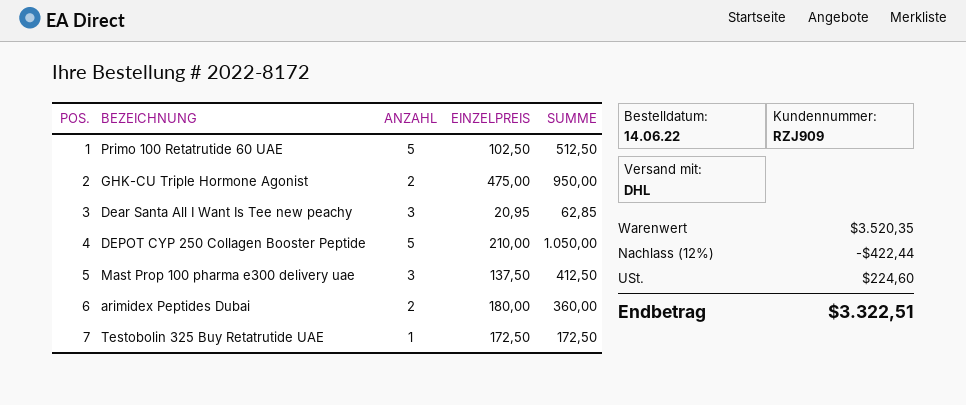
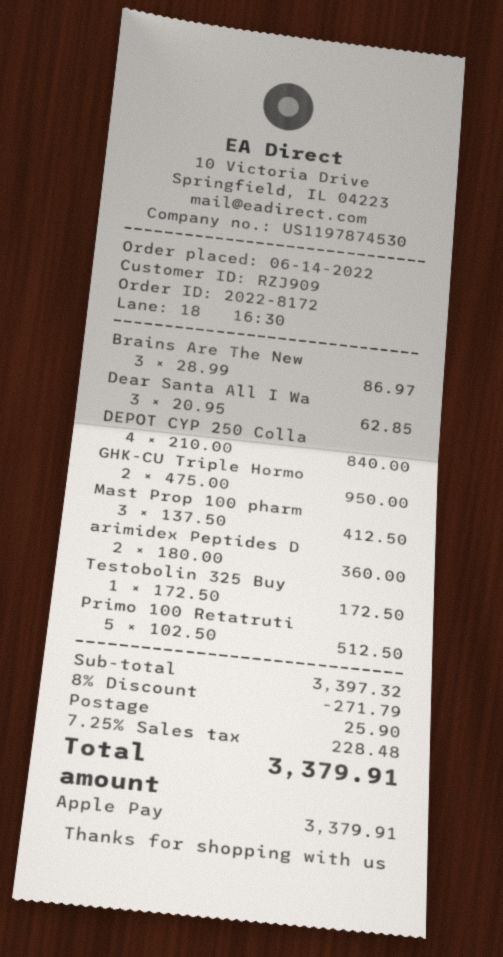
DEPOT CYP 250 Collagen Booster Peptide: 5 x 210.00 = 1050.00 -> 4 x 210.00 = 840.00
Brains Are The New: none -> 3 x 28.99 = 86.97
subtotal: 3520.35 -> 3397.32
discount: 12% = 422.44 -> 8% = 271.79
shipping: none -> 25.90
tax: 224.60 -> 228.48
total: 3322.51 -> 3379.91

